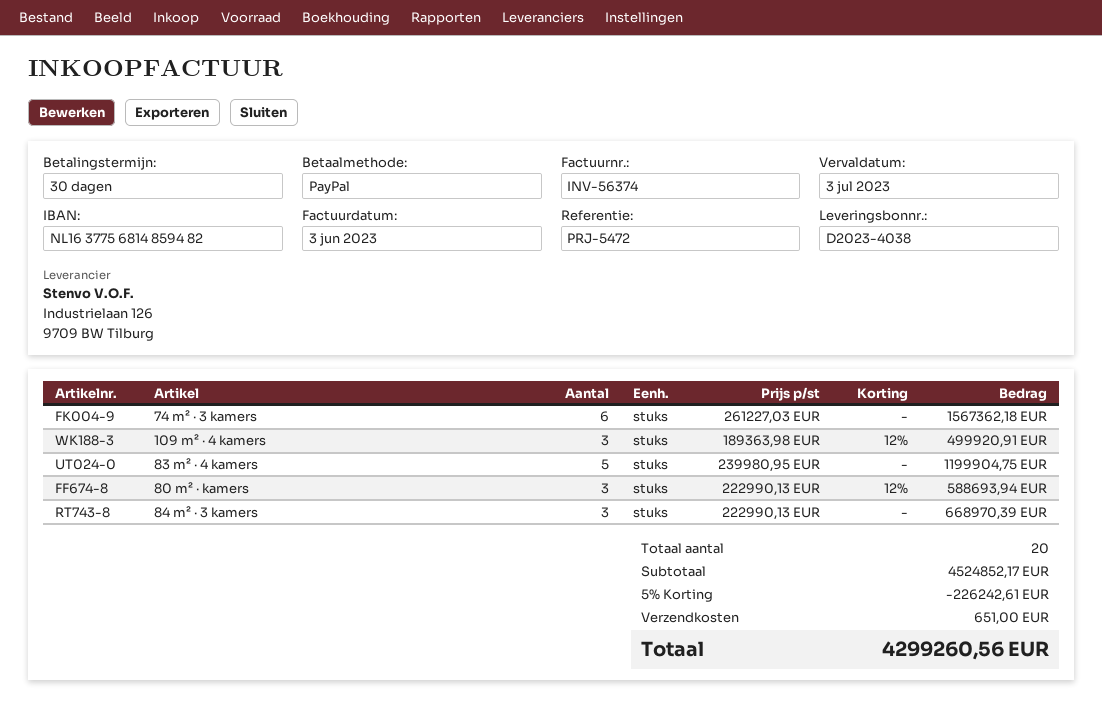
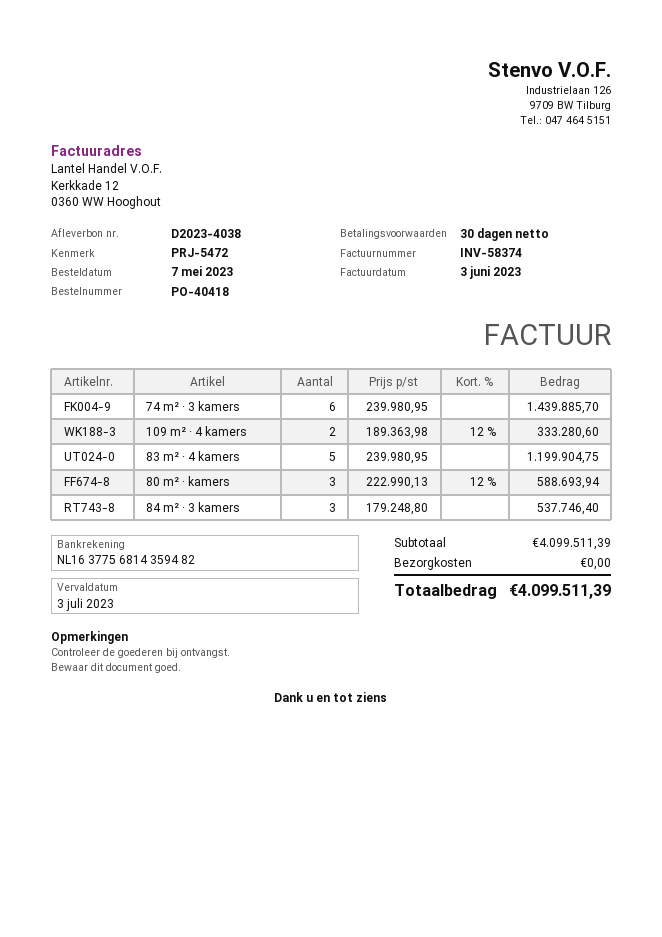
invoice number: INV-56374 -> INV-58374
bank account: NL1637756814859482 -> NL1637756814359482
74 m² · 3 kamers: 6 x 261227.03 = 1567362.18 -> 6 x 239980.95 = 1439885.70
109 m² · 4 kamers: 3 x 189363.98 - 12% = 499920.91 -> 2 x 189363.98 - 12% = 333280.60
84 m² · 3 kamers: 3 x 222990.13 = 668970.39 -> 3 x 179248.80 = 537746.40
subtotal: 4524852.17 -> 4099511.39
discount: 5% = 226242.61 -> none
shipping: 651.00 -> 0.00
total: 4299260.56 -> 4099511.39

